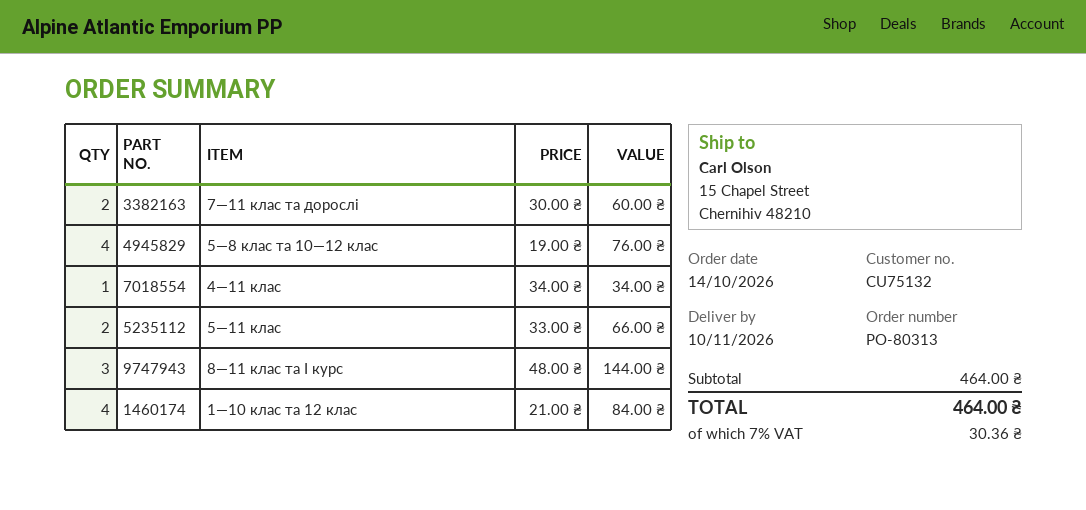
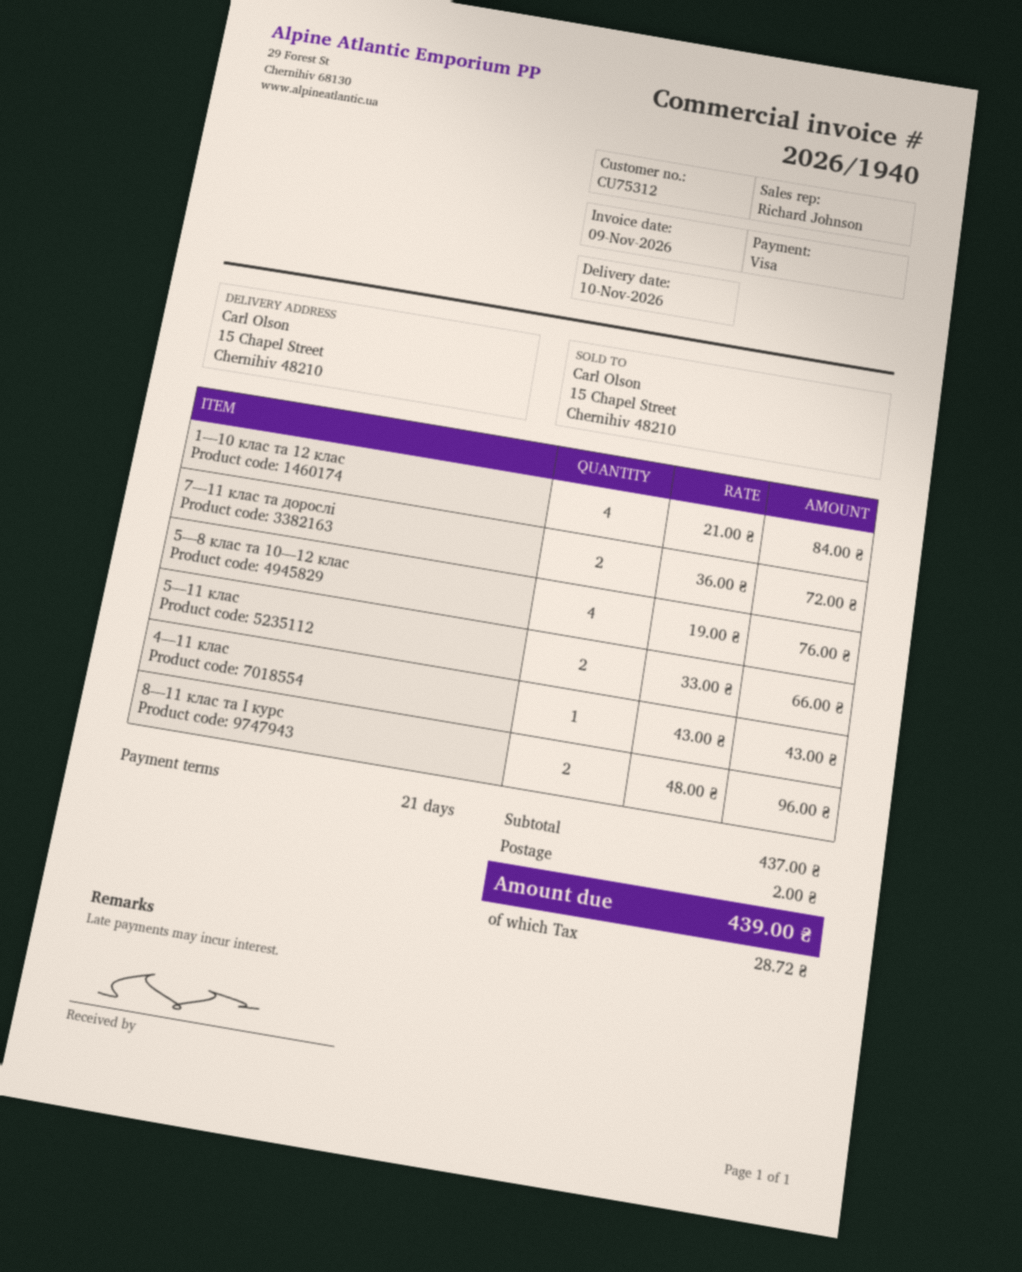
customer number: CU75132 -> CU75312
7—11 клас та дорослі: 2 x 30.00 = 60.00 -> 2 x 36.00 = 72.00
4—11 клас: 1 x 34.00 = 34.00 -> 1 x 43.00 = 43.00
8—11 клас та I курс: 3 x 48.00 = 144.00 -> 2 x 48.00 = 96.00
subtotal: 464.00 -> 437.00
shipping: none -> 2.00
tax: 30.36 -> 28.72
total: 464.00 -> 439.00

